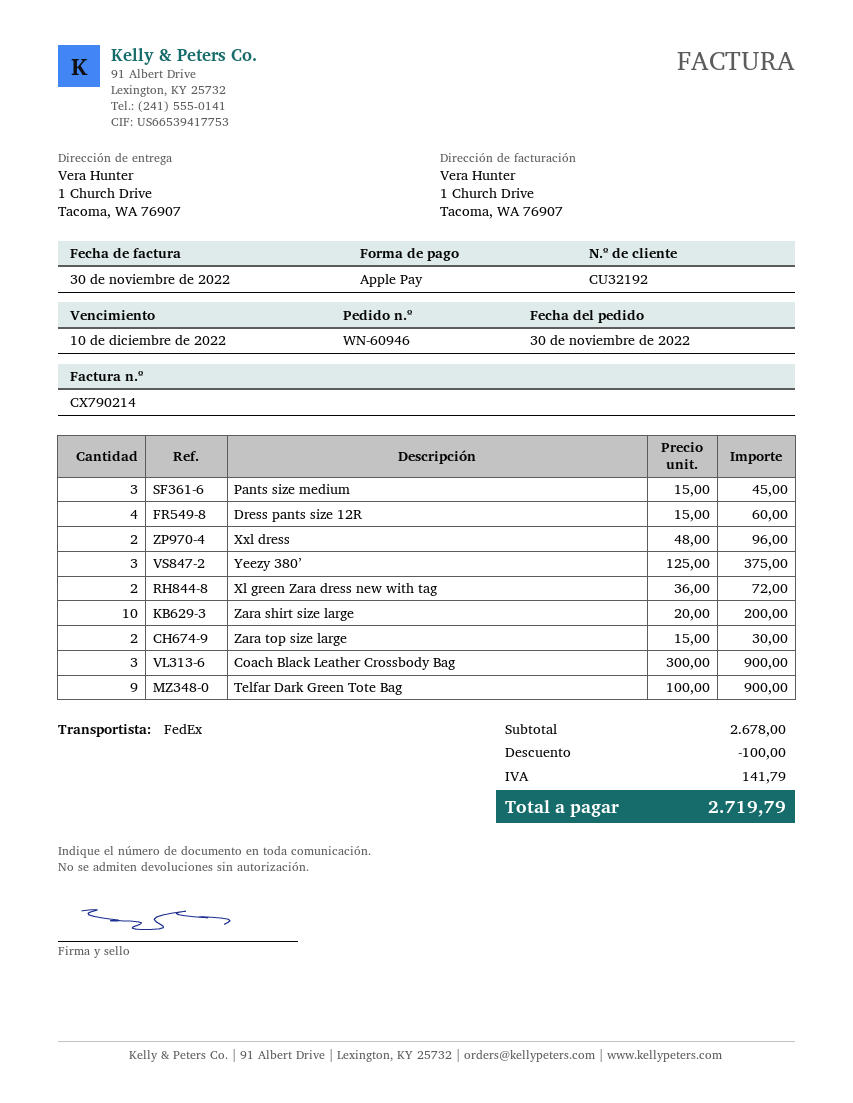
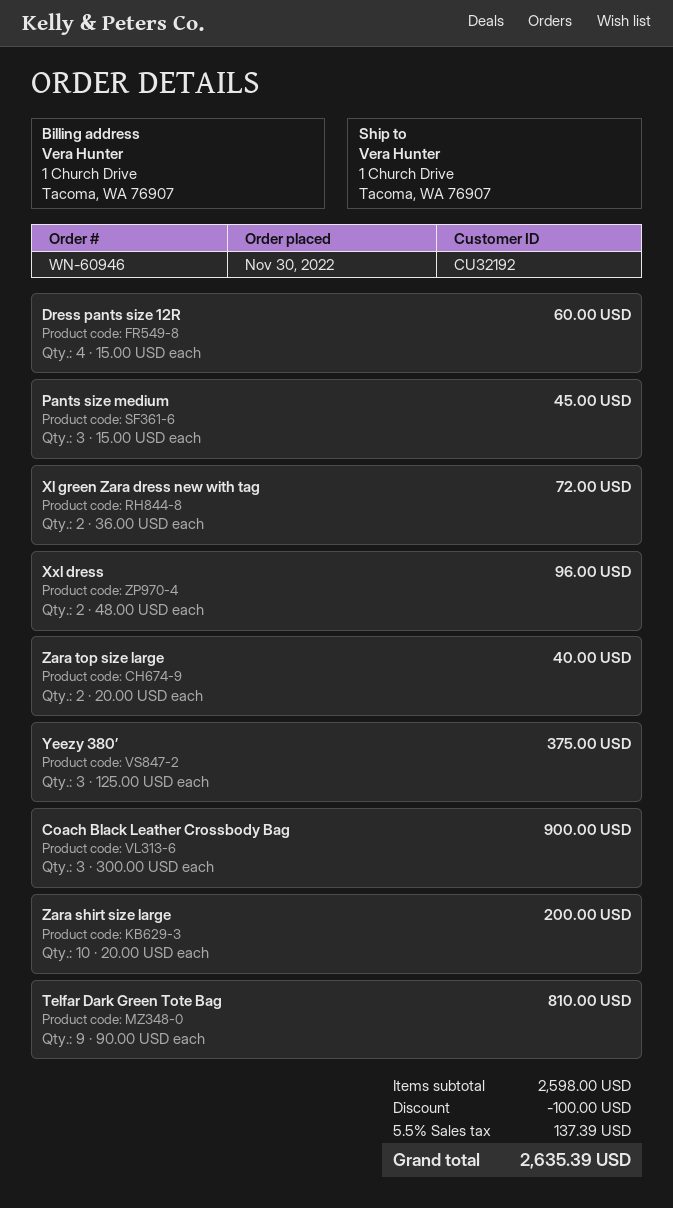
Zara top size large: 2 x 15.00 = 30.00 -> 2 x 20.00 = 40.00
Telfar Dark Green Tote Bag: 9 x 100.00 = 900.00 -> 9 x 90.00 = 810.00
subtotal: 2678.00 -> 2598.00
tax: 141.79 -> 137.39
total: 2719.79 -> 2635.39

